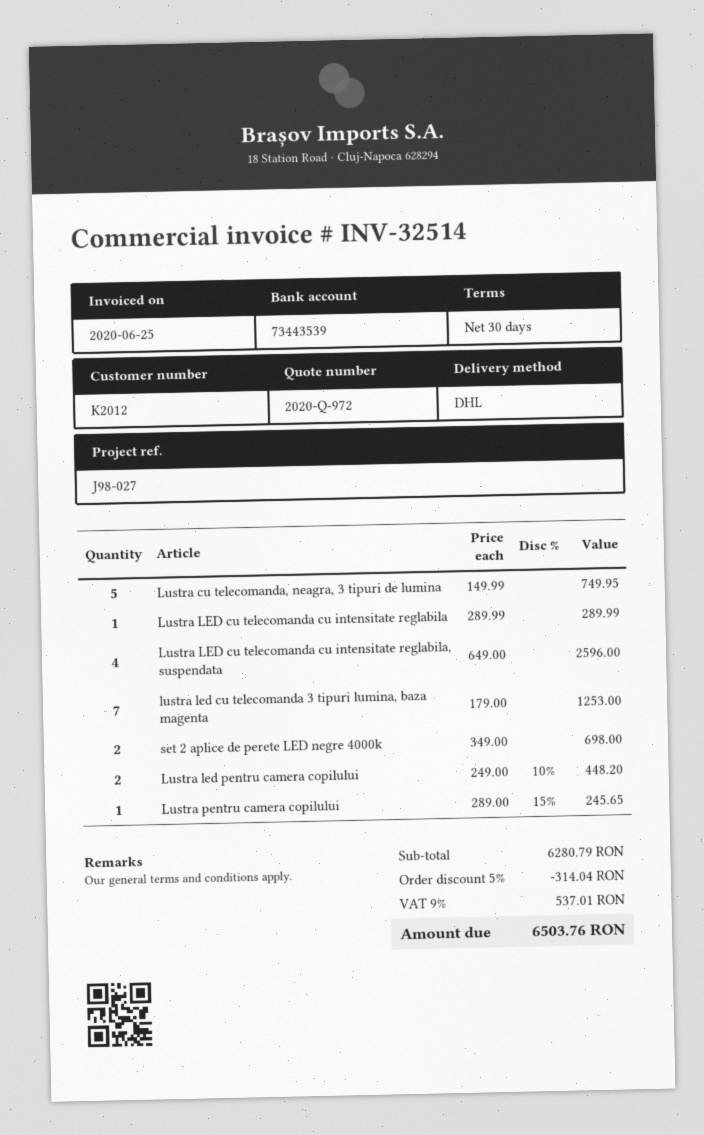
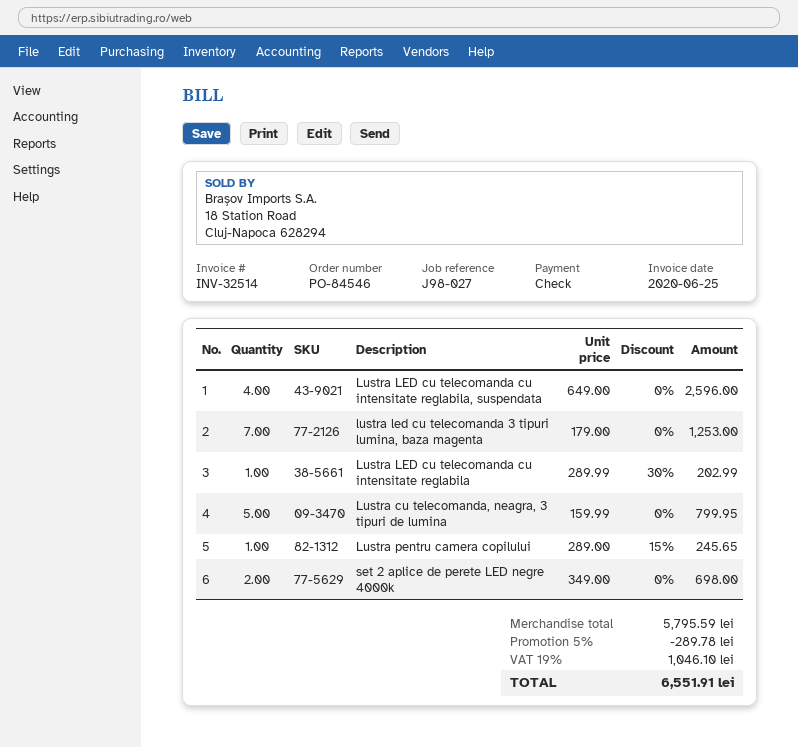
Lustra cu telecomanda, neagra, 3 tipuri de lumina: 5 x 149.99 = 749.95 -> 5 x 159.99 = 799.95
Lustra LED cu telecomanda cu intensitate reglabila: 1 x 289.99 = 289.99 -> 1 x 289.99 - 30% = 202.99
Lustra led pentru camera copilului: 2 x 249.00 - 10% = 448.20 -> none
subtotal: 6280.79 -> 5795.59
discount: 5% = 314.04 -> 5% = 289.78
tax: 9% = 537.01 -> 19% = 1046.10
total: 6503.76 -> 6551.91

